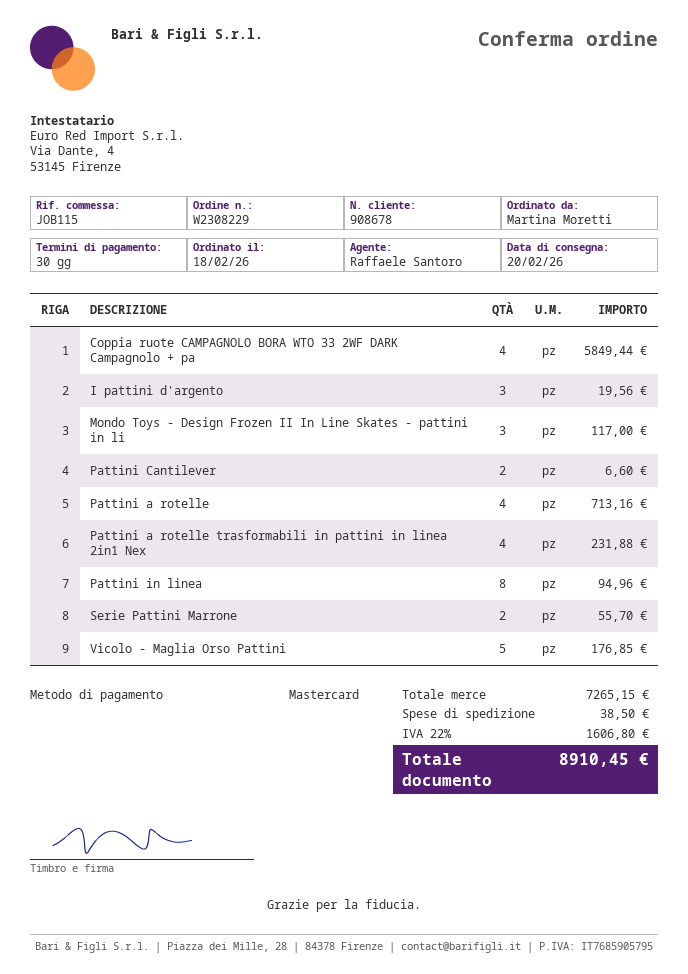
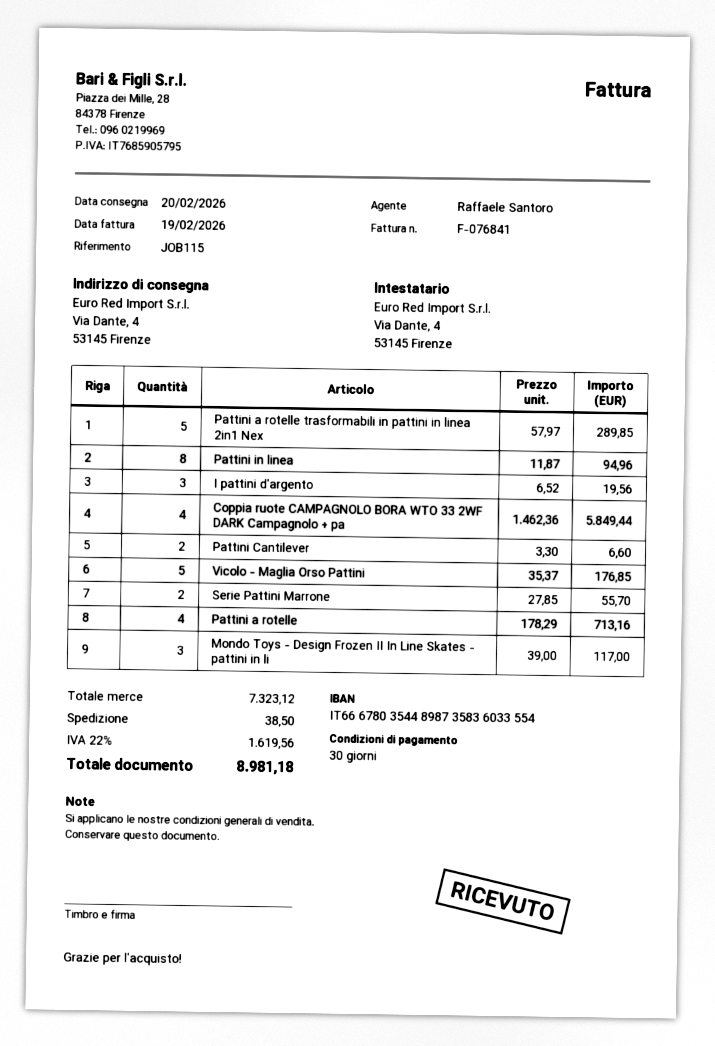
Pattini a rotelle trasformabili in pattini in linea 2in1 Nex: 4 for 231.88 -> 5 for 289.85
subtotal: 7265.15 -> 7323.12
tax: 22% = 1606.80 -> 22% = 1619.56
total: 8910.45 -> 8981.18

